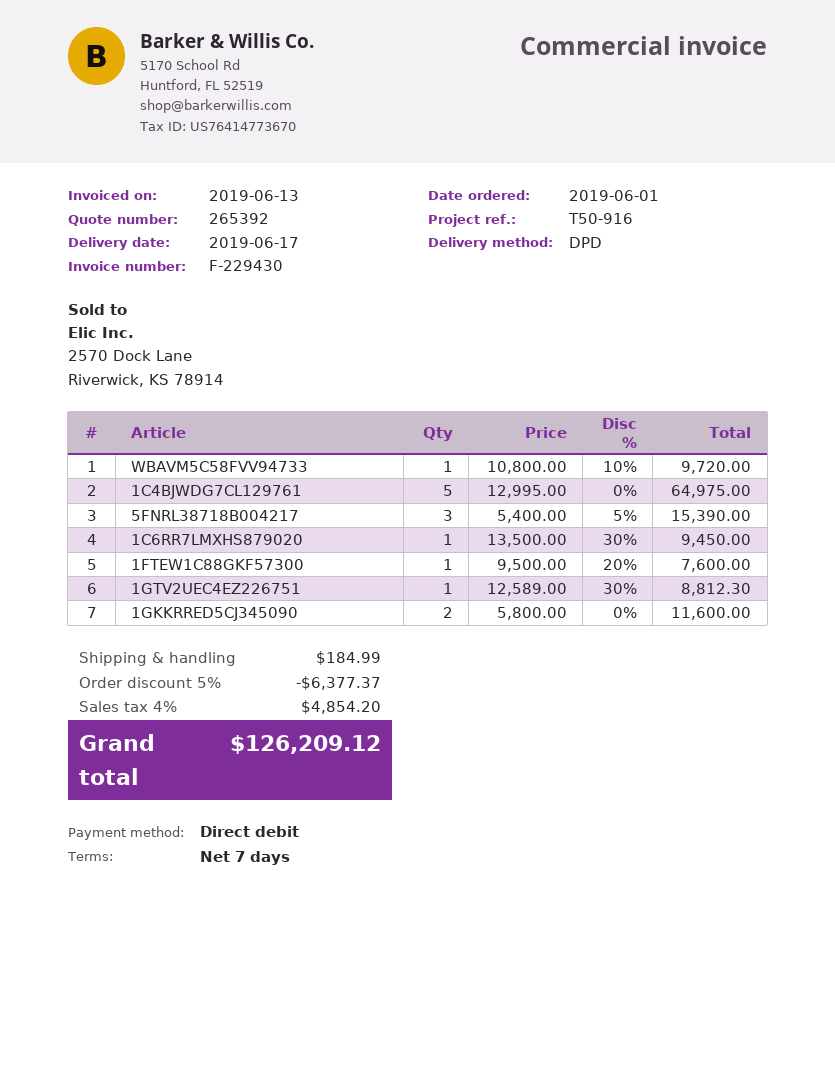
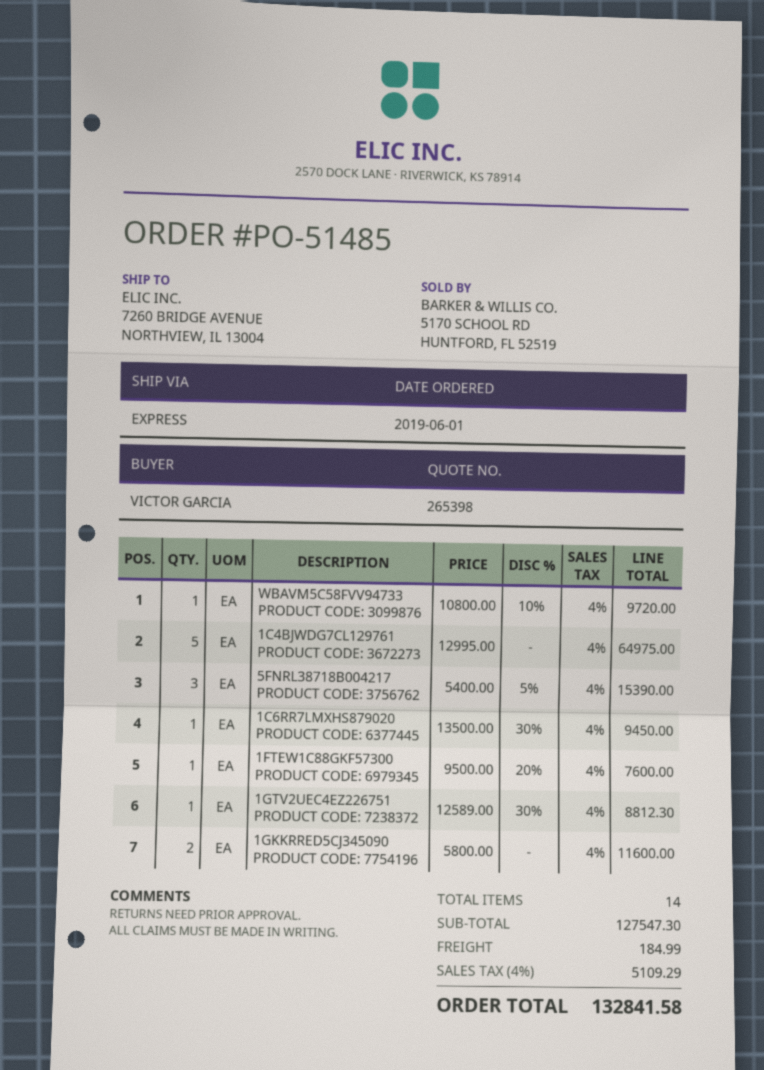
quote number: 265392 -> 265398
shipping method: DPD -> express
discount: 5% = 6377.37 -> none
tax: 4% = 4854.20 -> 4% = 5109.29
total: 126209.12 -> 132841.58

